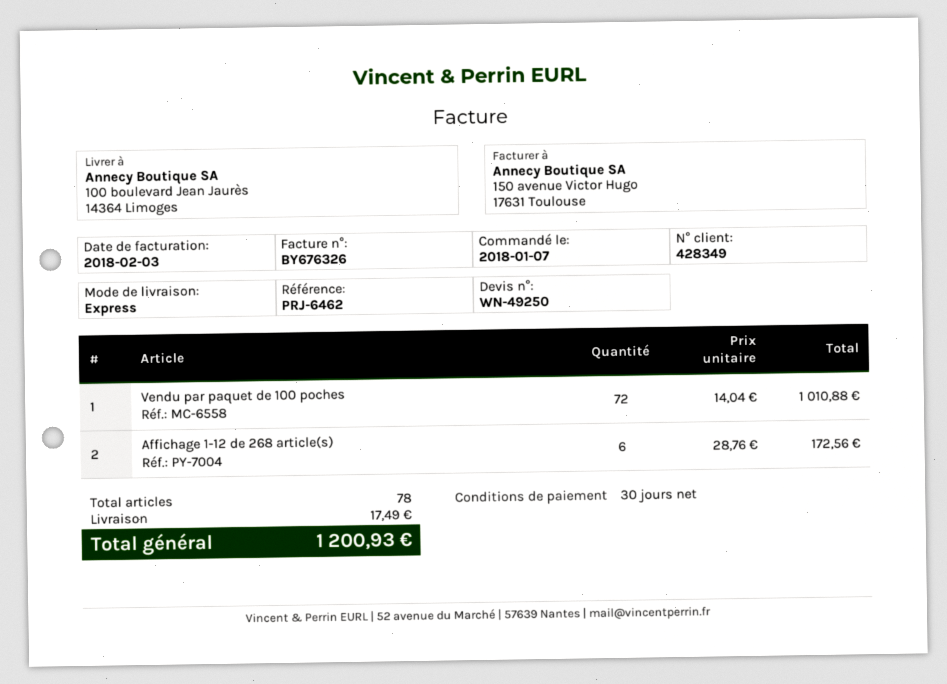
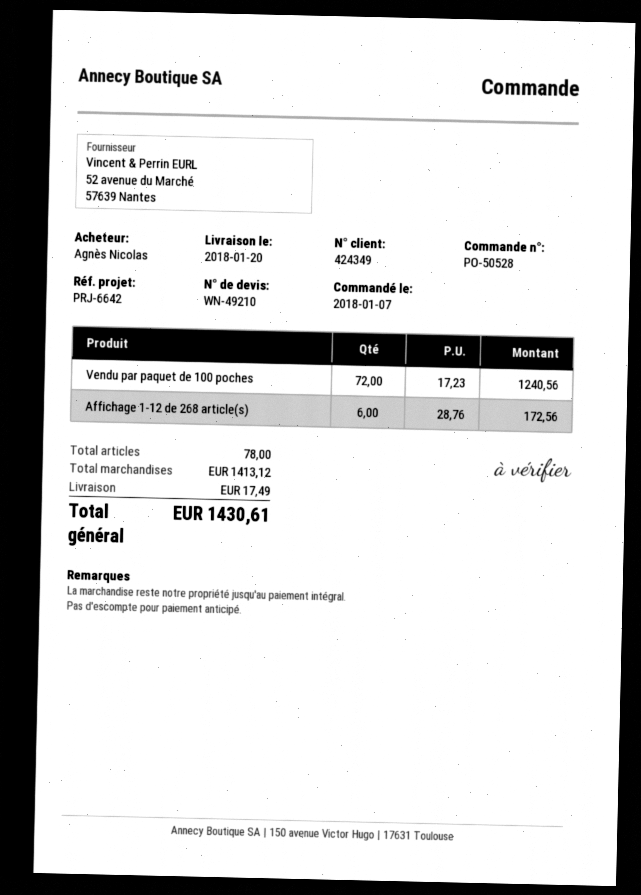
quote number: WN-49250 -> WN-49210
customer number: 428349 -> 424349
reference: PRJ-6462 -> PRJ-6642
Vendu par paquet de 100 poches: 72 x 14.04 = 1010.88 -> 72 x 17.23 = 1240.56
total: 1200.93 -> 1430.61

